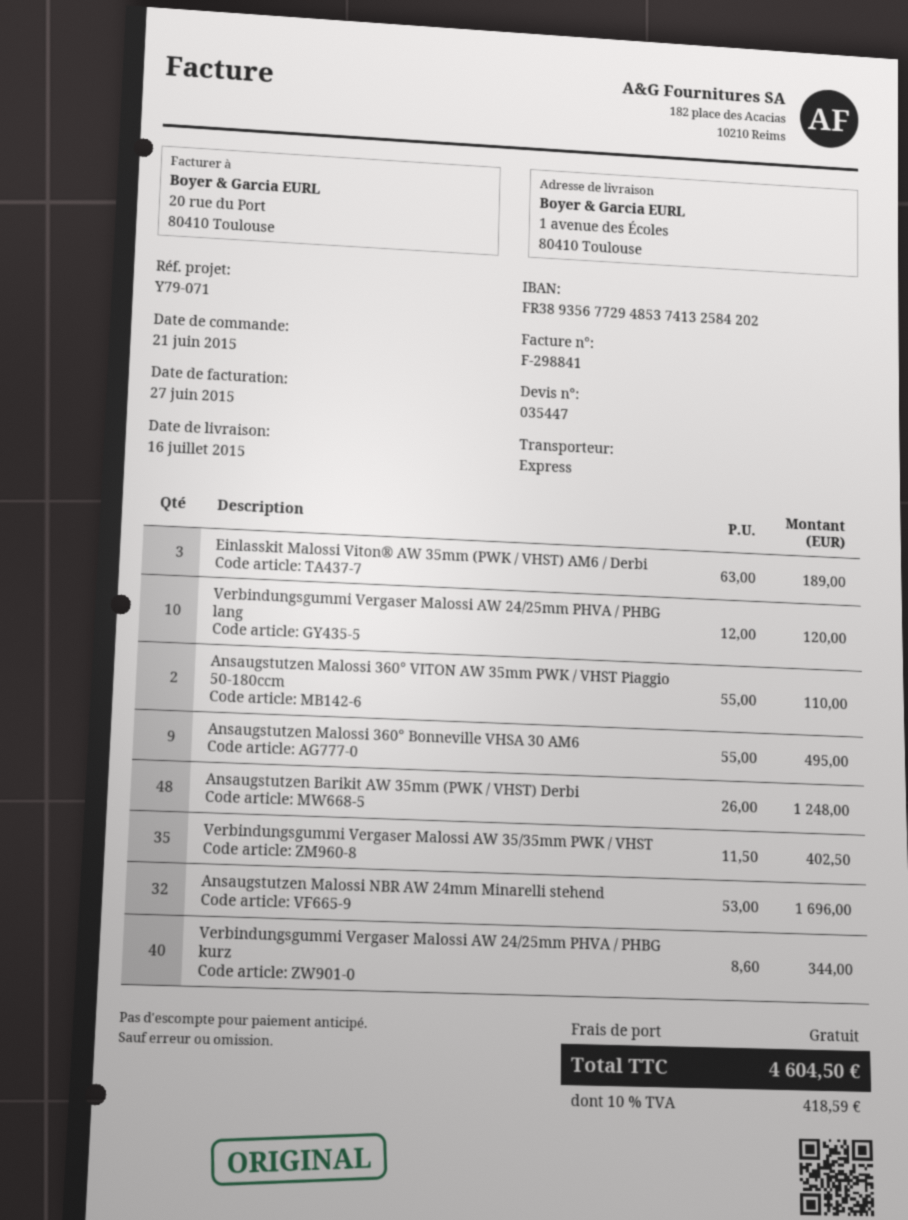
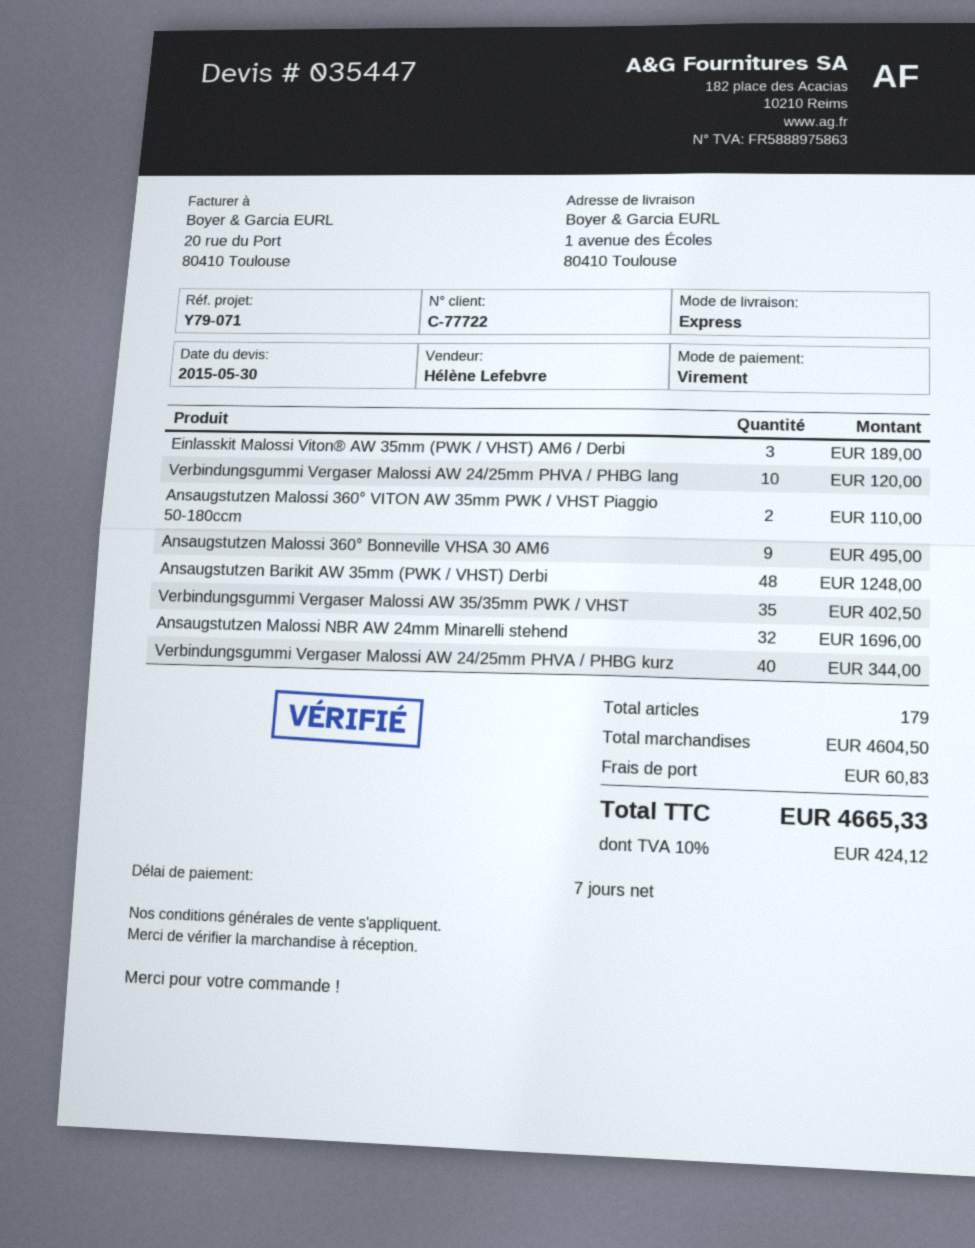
shipping: 0.00 -> 60.83
tax: 10% = 418.59 -> 10% = 424.12
total: 4604.50 -> 4665.33

